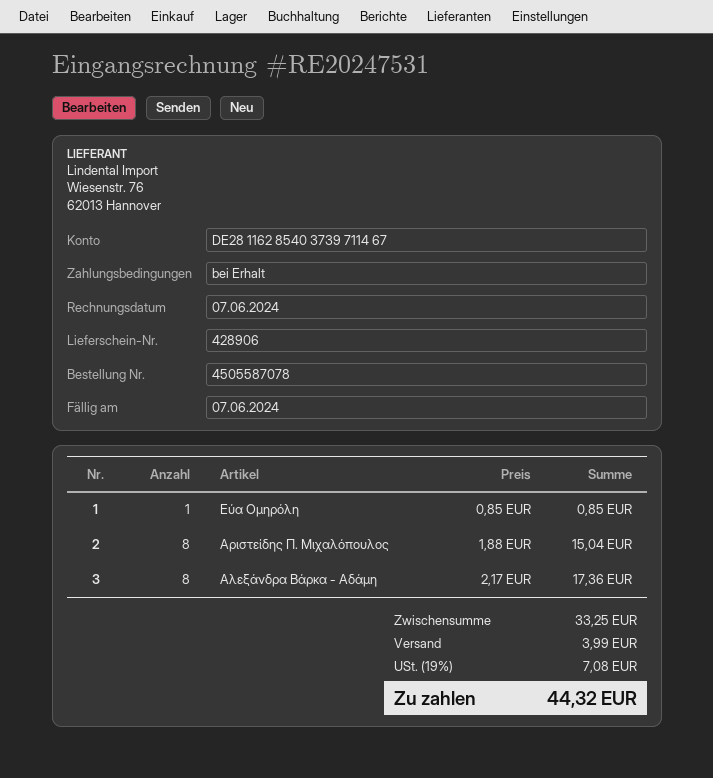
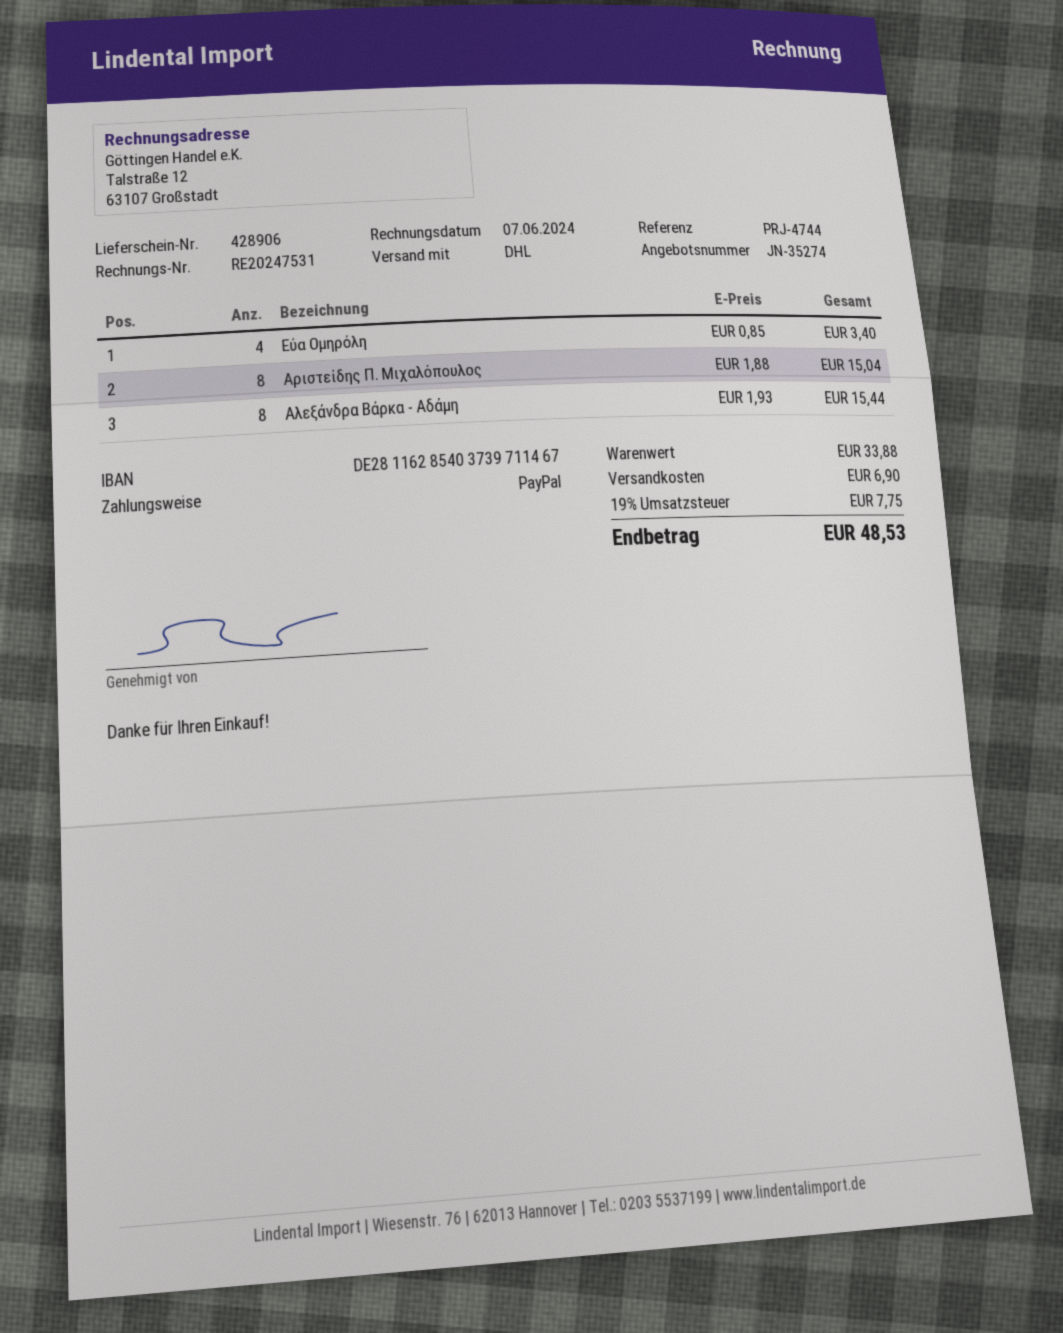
Εύα Ομηρόλη: 1 x 0.85 = 0.85 -> 4 x 0.85 = 3.40
Αλεξάνδρα Βάρκα - Αδάμη: 8 x 2.17 = 17.36 -> 8 x 1.93 = 15.44
subtotal: 33.25 -> 33.88
shipping: 3.99 -> 6.90
tax: 19% = 7.08 -> 19% = 7.75
total: 44.32 -> 48.53

